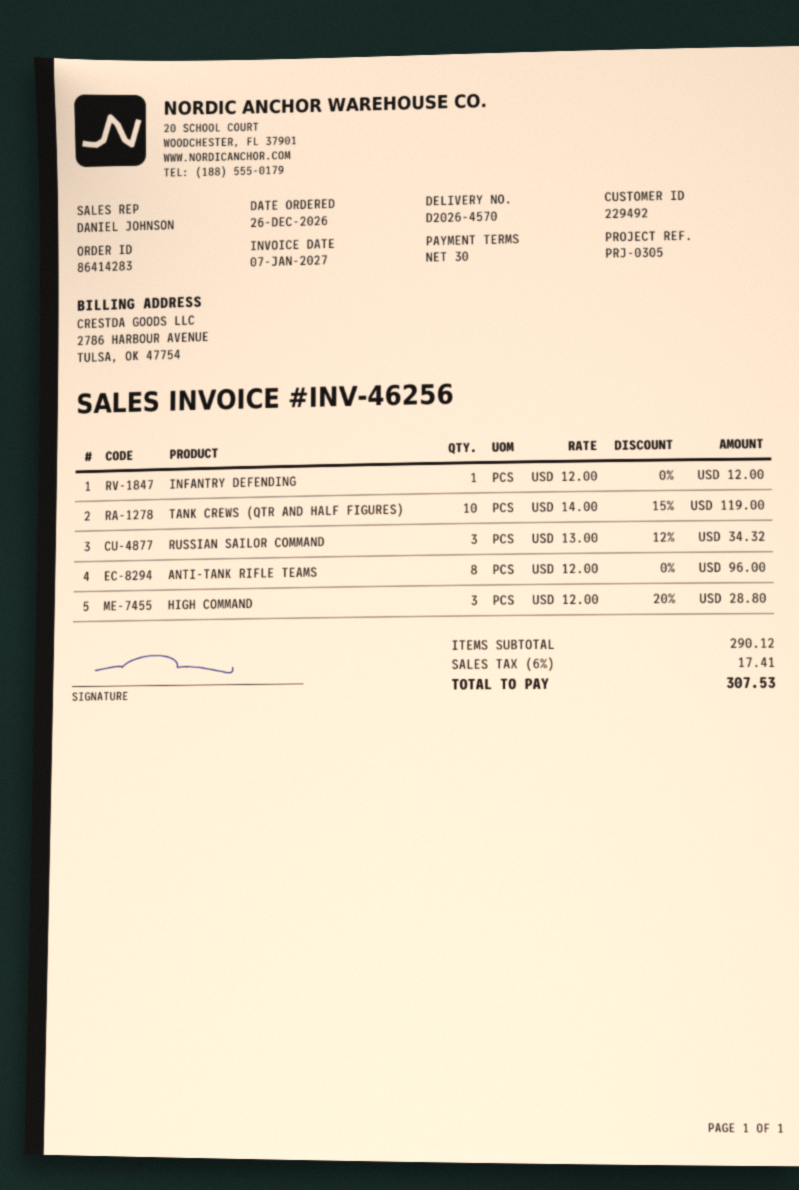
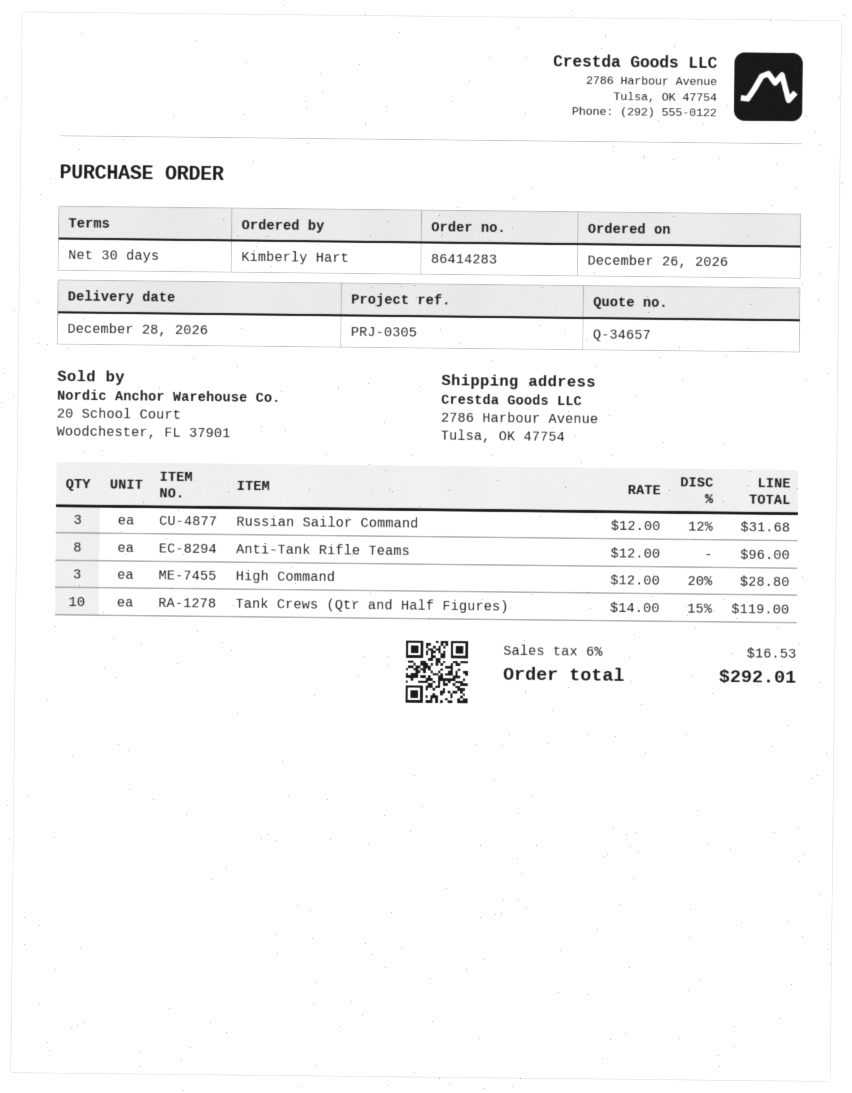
INFANTRY DEFENDING: 1 x 12.00 = 12.00 -> none
RUSSIAN SAILOR COMMAND: 3 x 13.00 - 12% = 34.32 -> 3 x 12.00 - 12% = 31.68
tax: 6% = 17.41 -> 6% = 16.53
total: 307.53 -> 292.01

